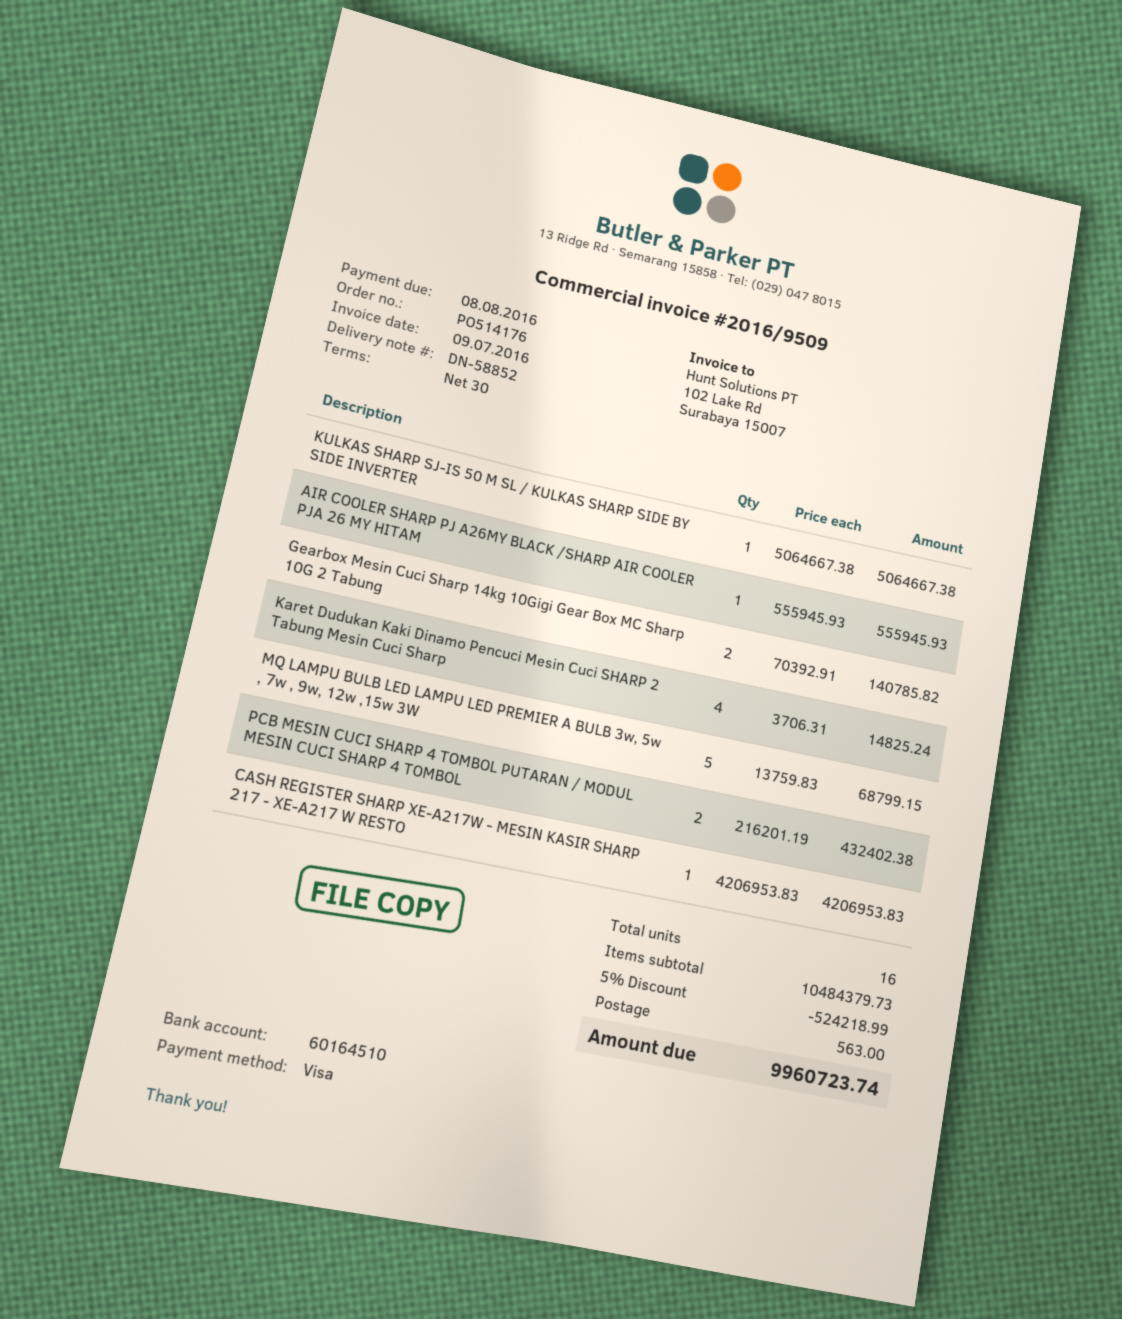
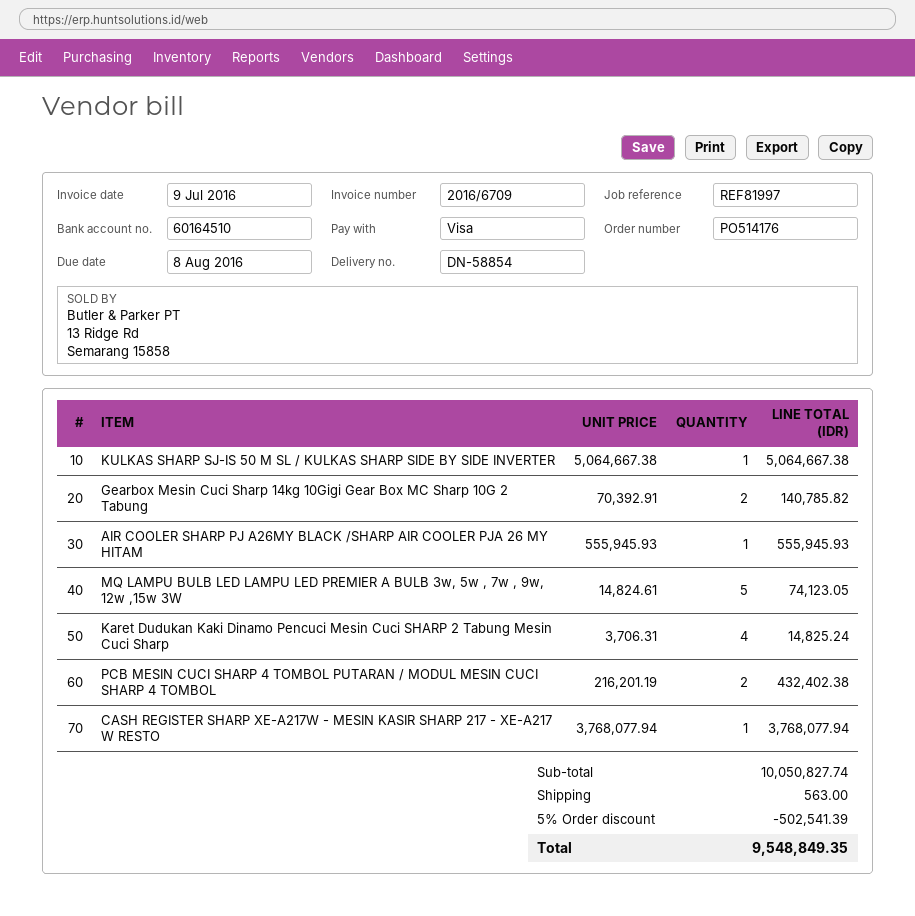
delivery note number: DN-58852 -> DN-58854
invoice number: 2016/9509 -> 2016/6709
MQ LAMPU BULB LED LAMPU LED PREMIER A BULB 3w, 5w , 7w , 9w, 12w ,15w 3W: 5 x 13759.83 = 68799.15 -> 5 x 14824.61 = 74123.05
CASH REGISTER SHARP XE-A217W - MESIN KASIR SHARP 217 - XE-A217 W RESTO: 1 x 4206953.83 = 4206953.83 -> 1 x 3768077.94 = 3768077.94
subtotal: 10484379.73 -> 10050827.74
discount: 5% = 524218.99 -> 5% = 502541.39
total: 9960723.74 -> 9548849.35

